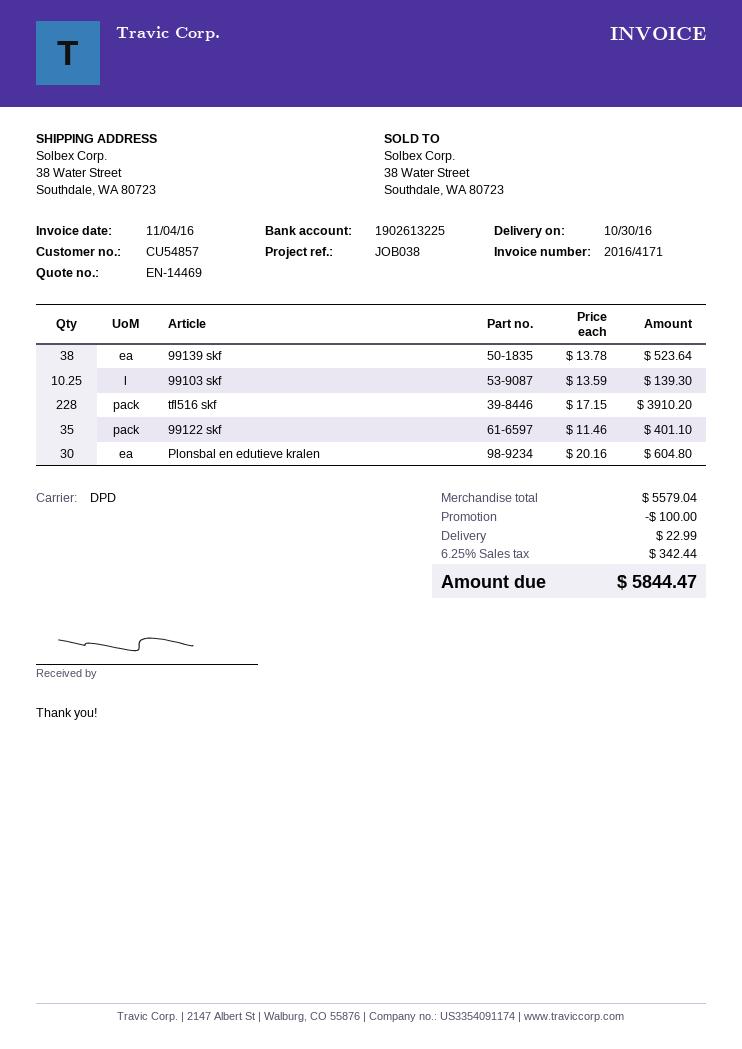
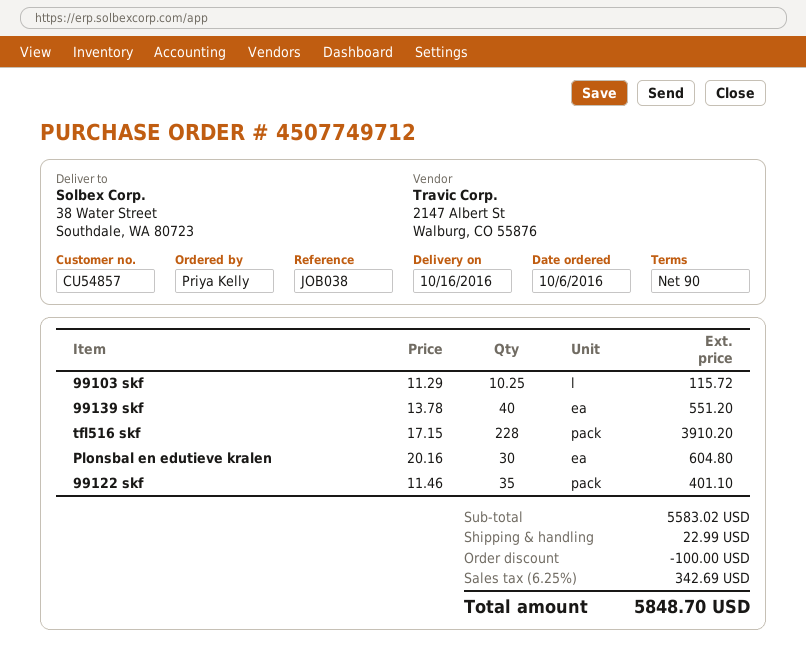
delivery date: 2016-10-30 -> 2016-10-16
99139 skf: 38 x 13.78 = 523.64 -> 40 x 13.78 = 551.20
99103 skf: 10.25 x 13.59 = 139.30 -> 10.25 x 11.29 = 115.72
subtotal: 5579.04 -> 5583.02
tax: 6.25% = 342.44 -> 6.25% = 342.69
total: 5844.47 -> 5848.70

